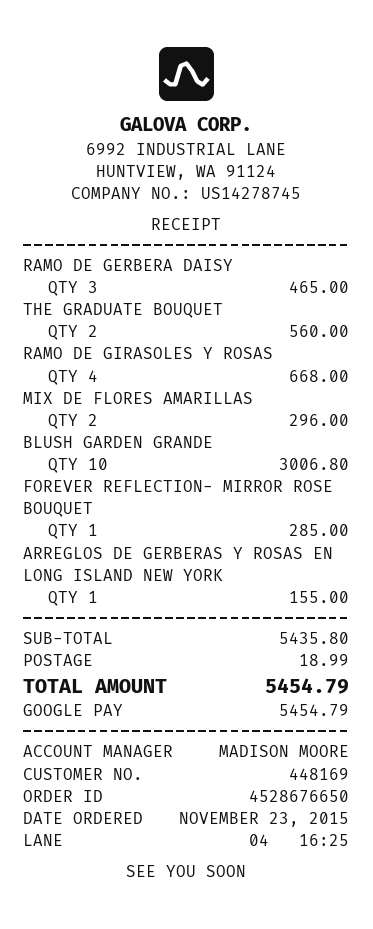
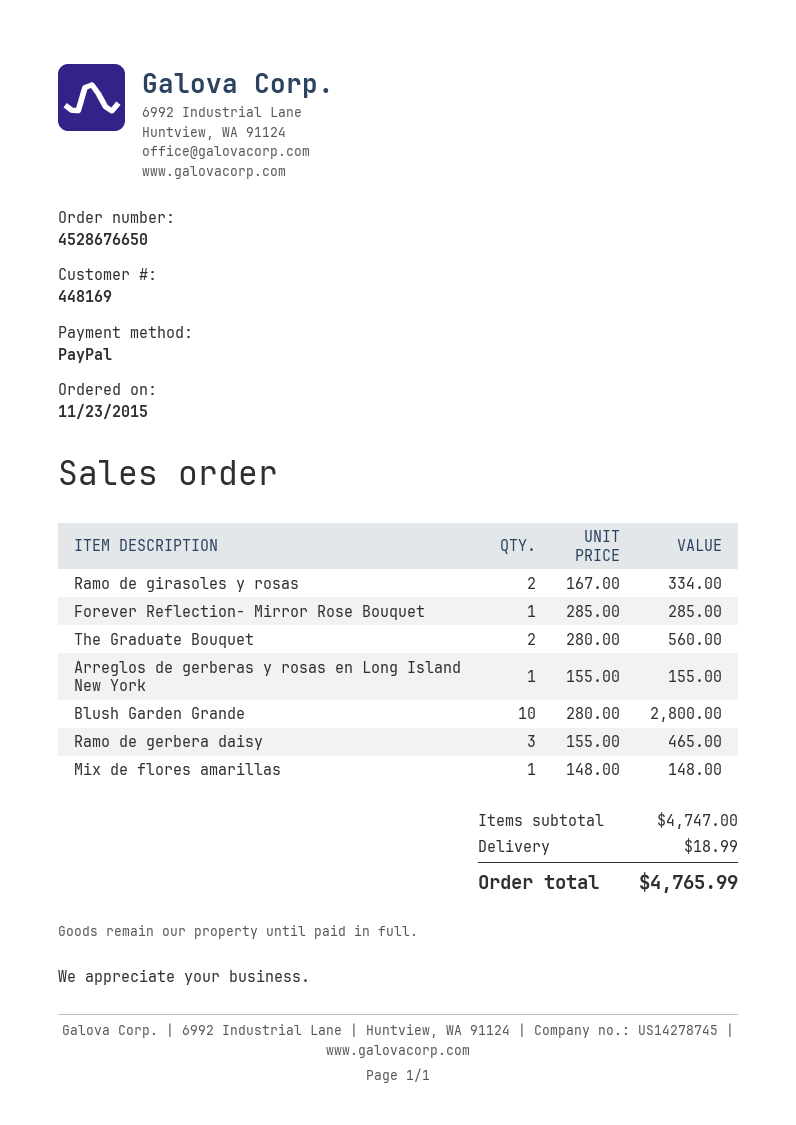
payment method: Google Pay -> PayPal
RAMO DE GIRASOLES Y ROSAS: 4 for 668.00 -> 2 for 334.00
MIX DE FLORES AMARILLAS: 2 for 296.00 -> 1 for 148.00
BLUSH GARDEN GRANDE: 10 for 3006.80 -> 10 for 2800.00
subtotal: 5435.80 -> 4747.00
total: 5454.79 -> 4765.99

